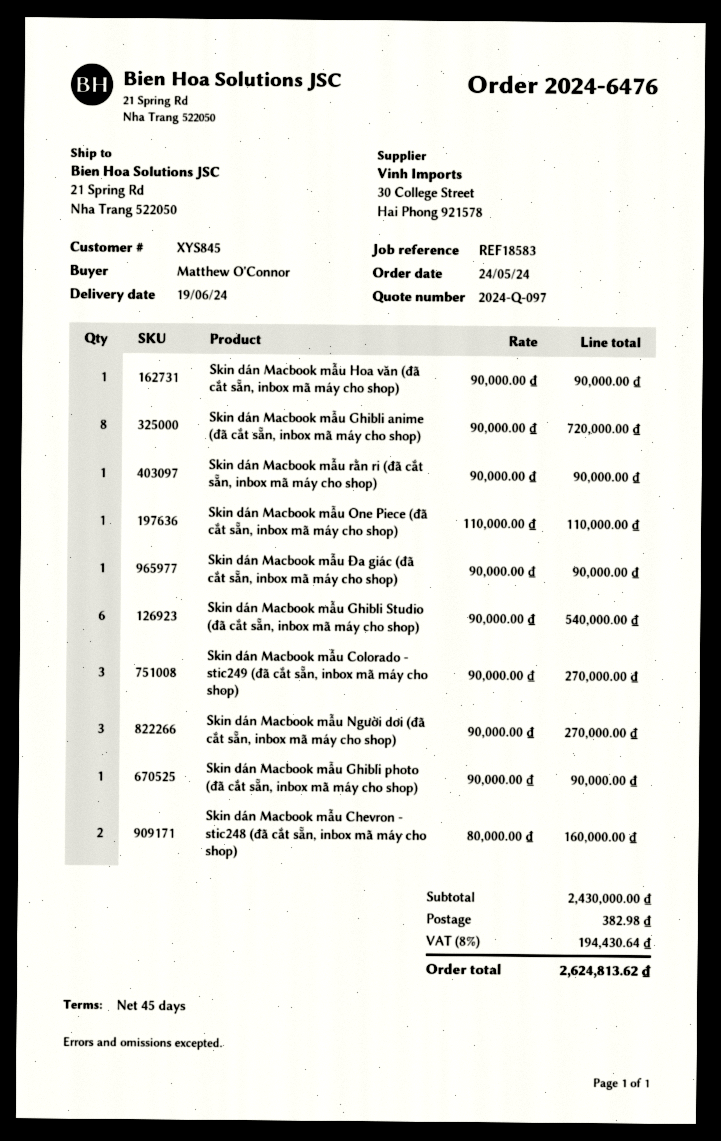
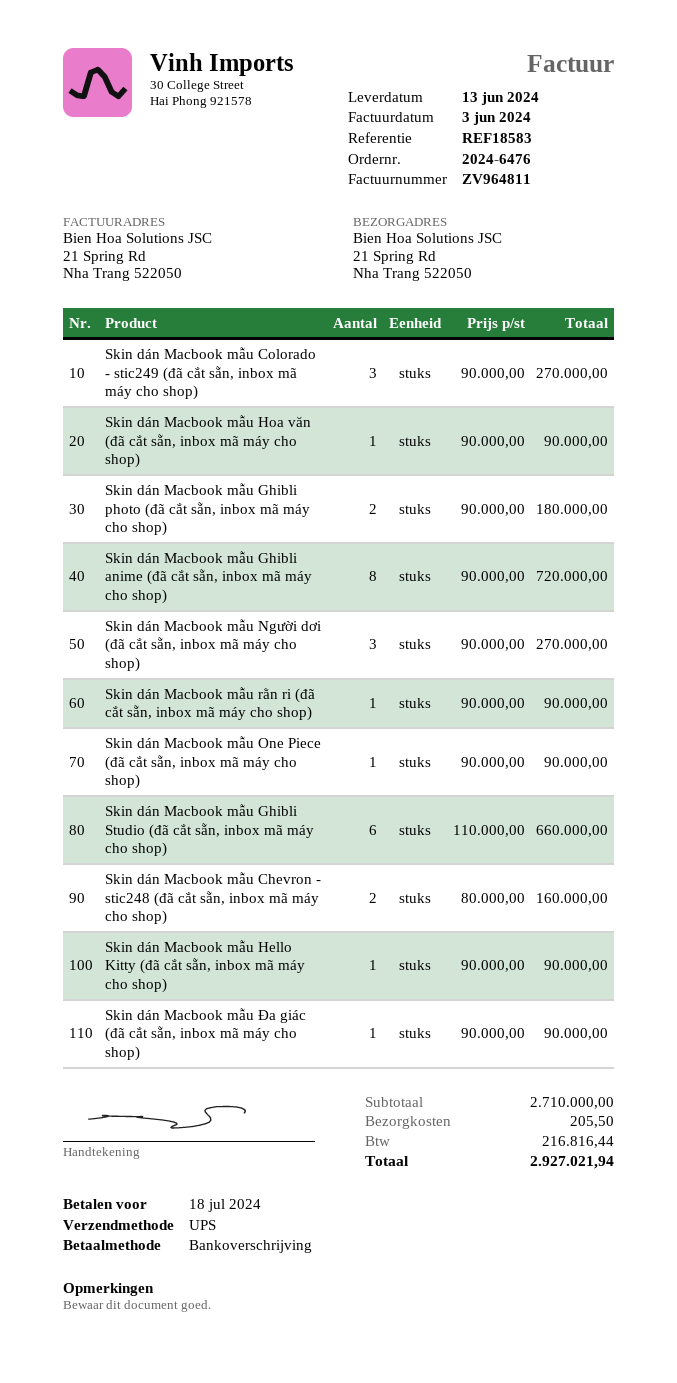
delivery date: 2024-06-19 -> 2024-06-13
Skin dán Macbook mẫu One Piece (đã cắt sẵn, inbox mã máy cho shop): 1 x 110000.00 = 110000.00 -> 1 x 90000.00 = 90000.00
Skin dán Macbook mẫu Ghibli Studio (đã cắt sẵn, inbox mã máy cho shop): 6 x 90000.00 = 540000.00 -> 6 x 110000.00 = 660000.00
Skin dán Macbook mẫu Ghibli photo (đã cắt sẵn, inbox mã máy cho shop): 1 x 90000.00 = 90000.00 -> 2 x 90000.00 = 180000.00
Skin dán Macbook mẫu Hello Kitty (đã cắt sẵn, inbox mã máy cho shop): none -> 1 x 90000.00 = 90000.00
subtotal: 2430000.00 -> 2710000.00
shipping: 382.98 -> 205.50
tax: 194430.64 -> 216816.44
total: 2624813.62 -> 2927021.94

